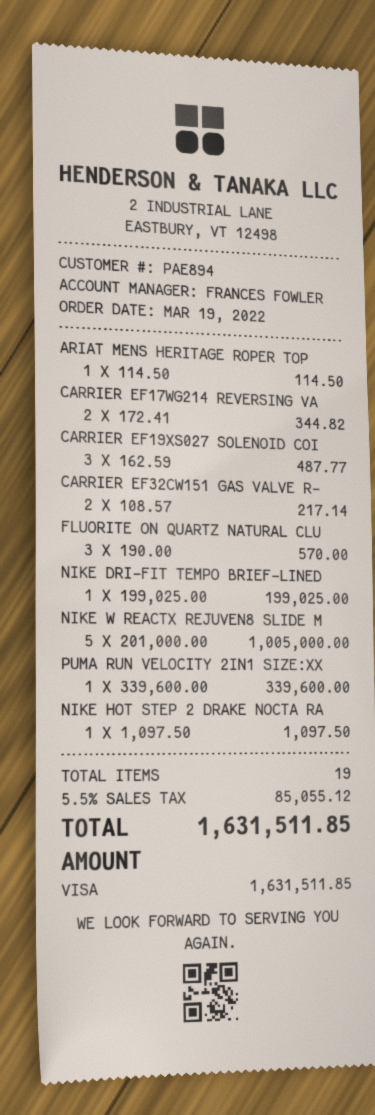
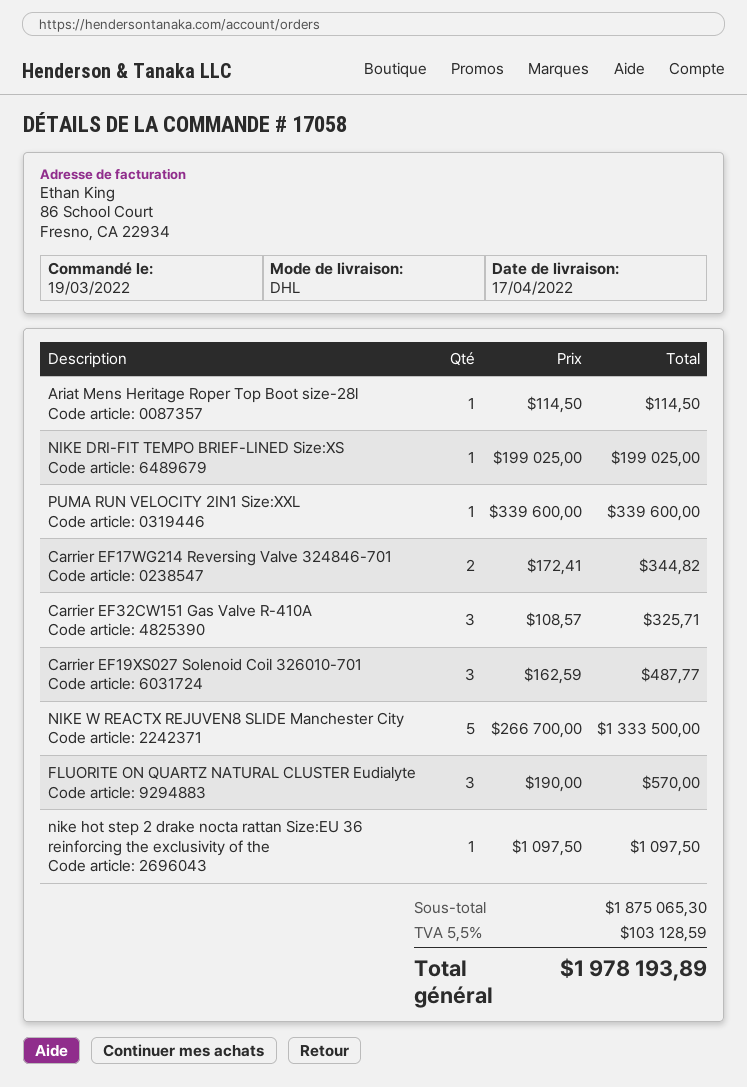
CARRIER EF32CW151 GAS VALVE R-: 2 x 108.57 = 217.14 -> 3 x 108.57 = 325.71
NIKE W REACTX REJUVEN8 SLIDE M: 5 x 201000.00 = 1005000.00 -> 5 x 266700.00 = 1333500.00
tax: 5.5% = 85055.12 -> 5.5% = 103128.59
total: 1631511.85 -> 1978193.89

